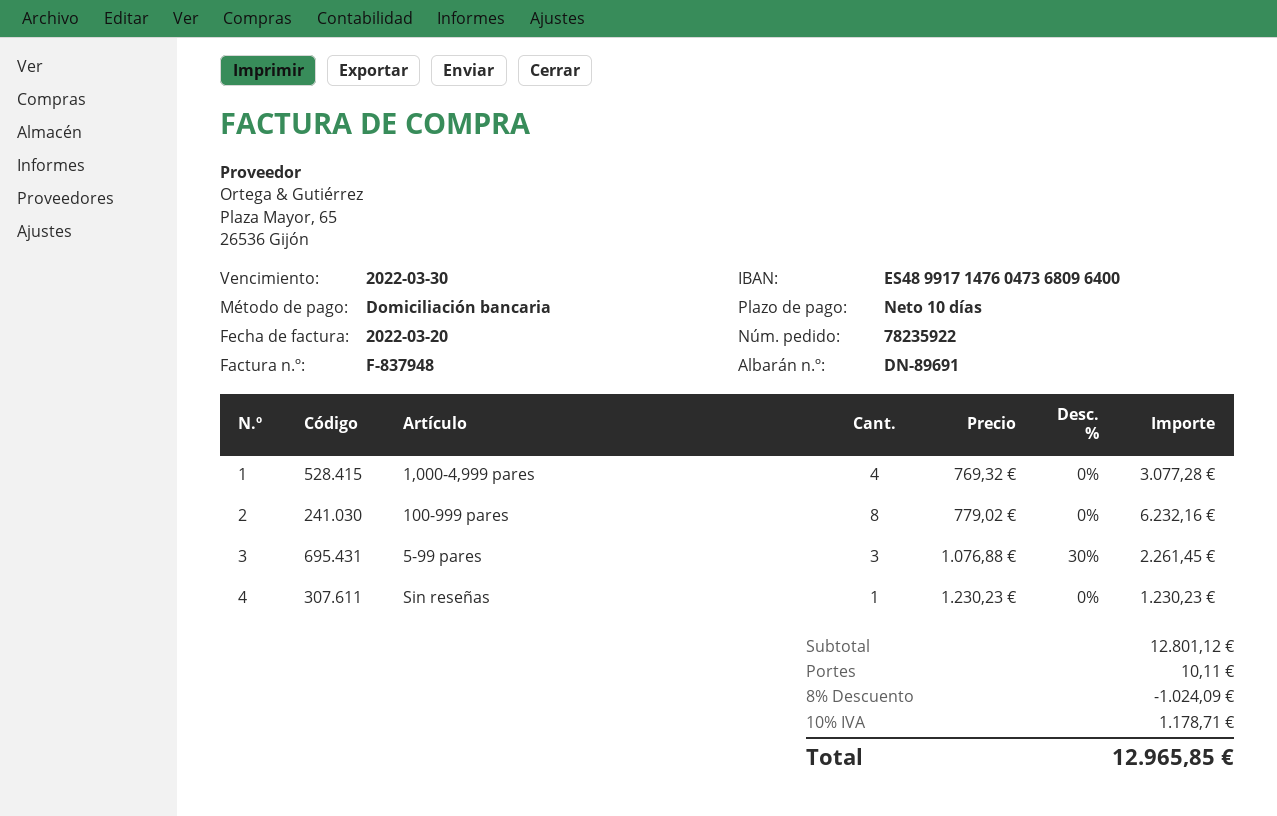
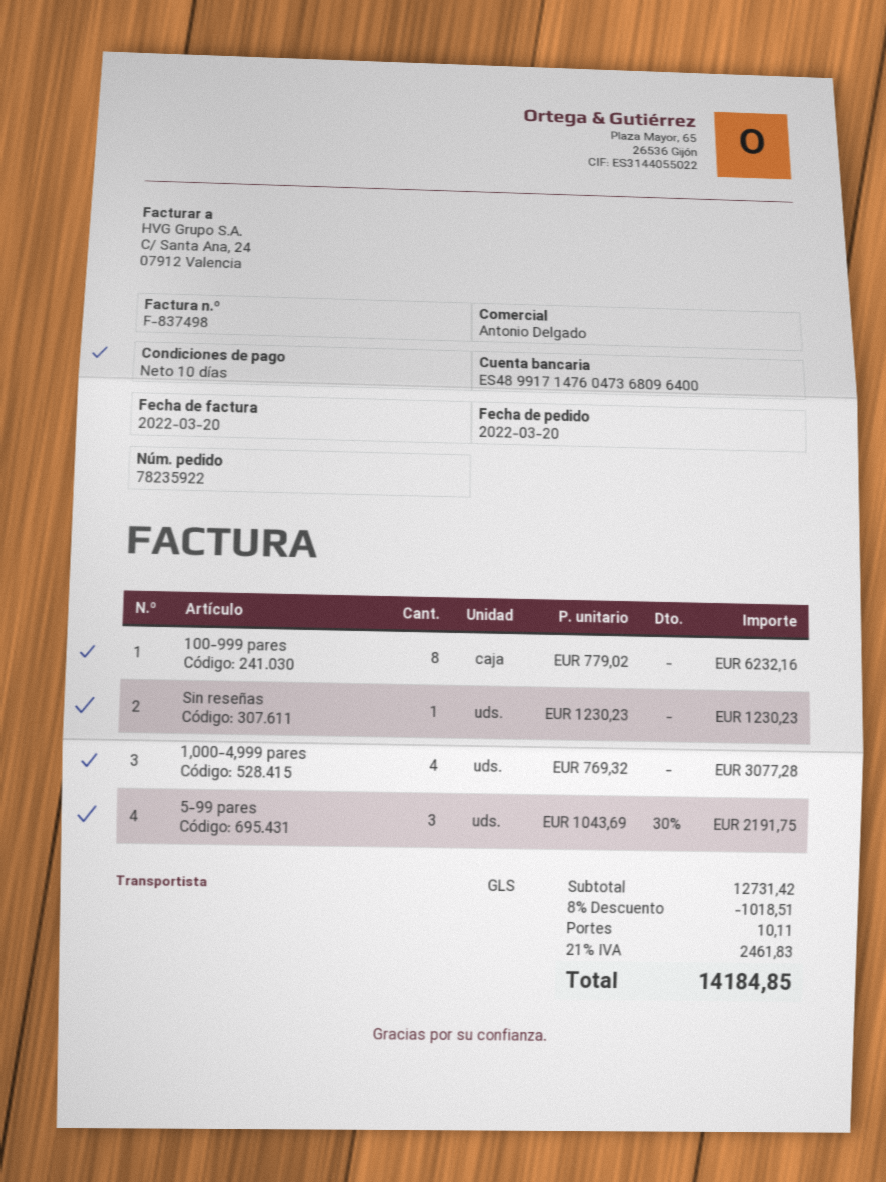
invoice number: F-837948 -> F-837498
5-99 pares: 3 x 1076.88 - 30% = 2261.45 -> 3 x 1043.69 - 30% = 2191.75
subtotal: 12801.12 -> 12731.42
discount: 8% = 1024.09 -> 8% = 1018.51
tax: 10% = 1178.71 -> 21% = 2461.83
total: 12965.85 -> 14184.85

